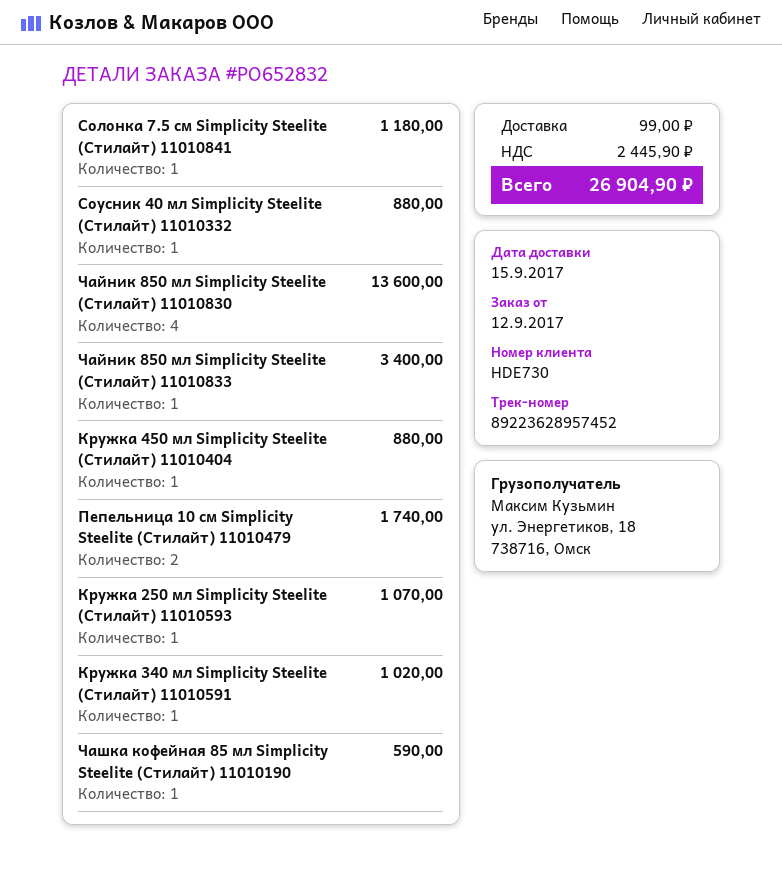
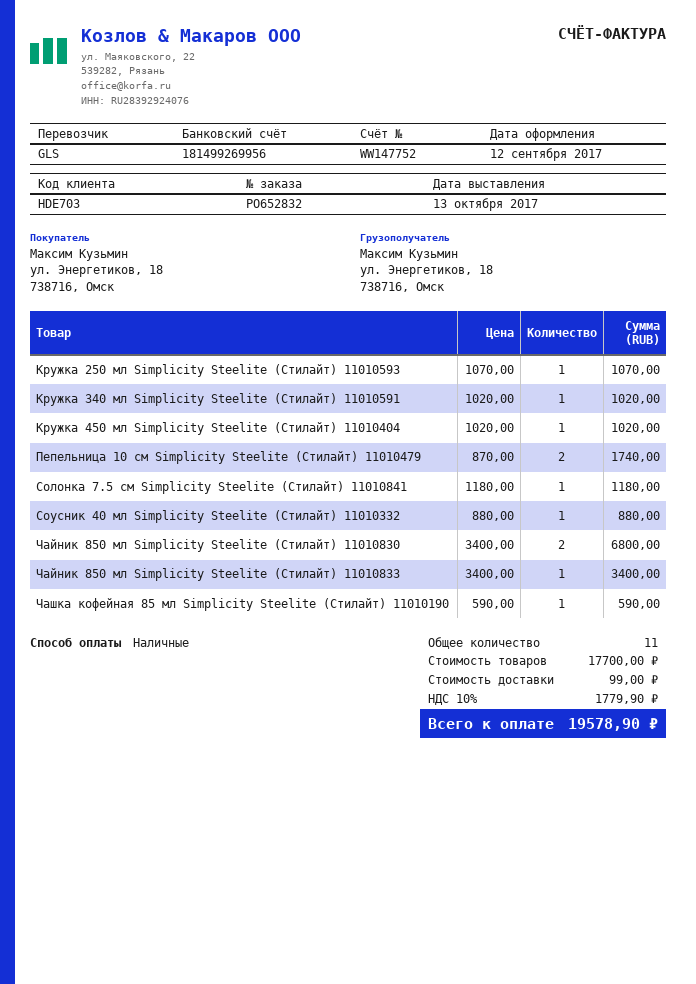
customer number: HDE730 -> HDE703
Чайник 850 мл Simplicity Steelite (Стилайт) 11010830: 4 for 13600.00 -> 2 for 6800.00
Кружка 450 мл Simplicity Steelite (Стилайт) 11010404: 1 for 880.00 -> 1 for 1020.00
tax: 2445.90 -> 1779.90
total: 26904.90 -> 19578.90

